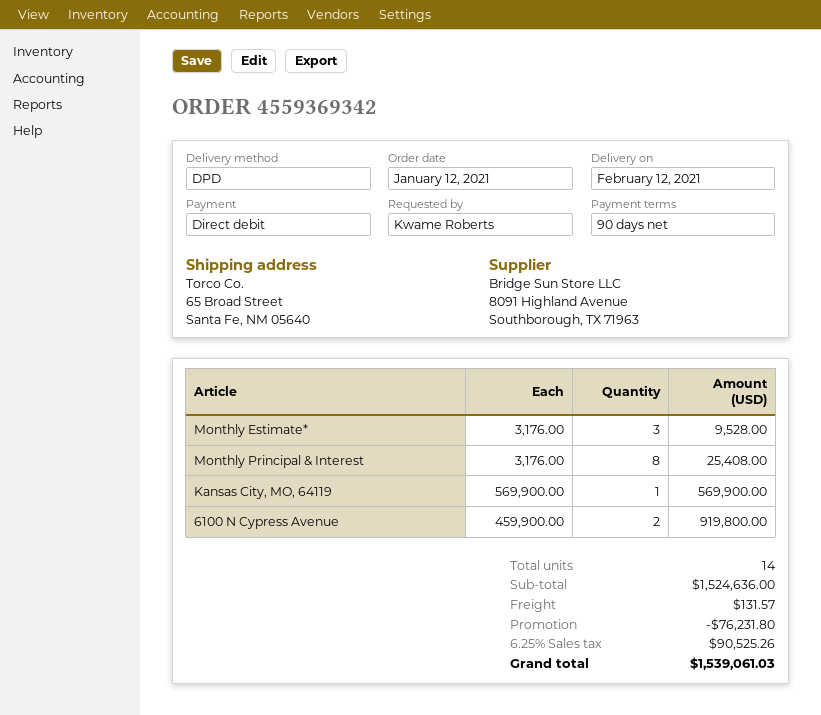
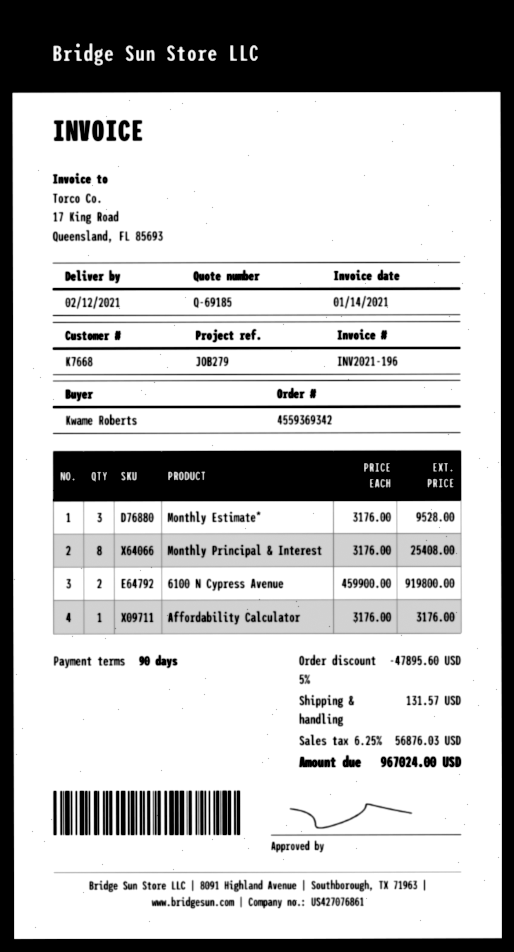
Kansas City, MO, 64119: 1 x 569900.00 = 569900.00 -> none
Affordability Calculator: none -> 1 x 3176.00 = 3176.00
discount: 76231.80 -> 47895.60
tax: 6.25% = 90525.26 -> 6.25% = 56876.03
total: 1539061.03 -> 967024.00

